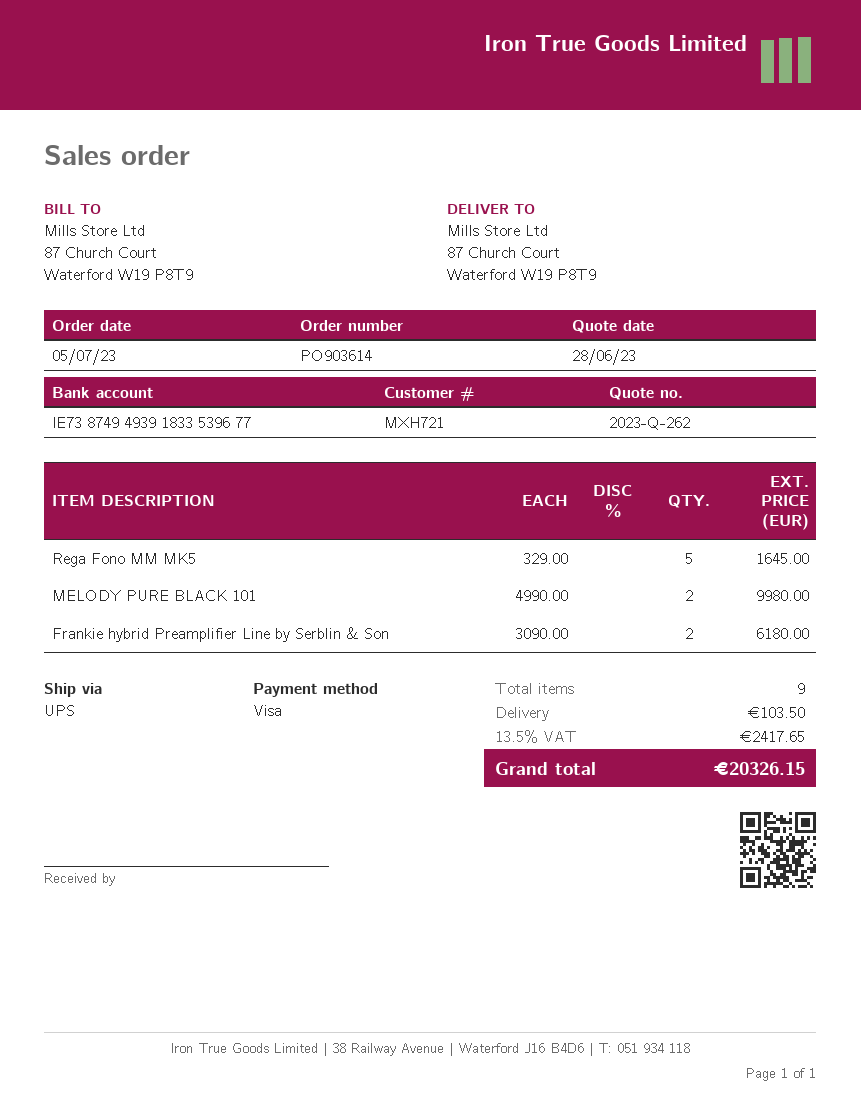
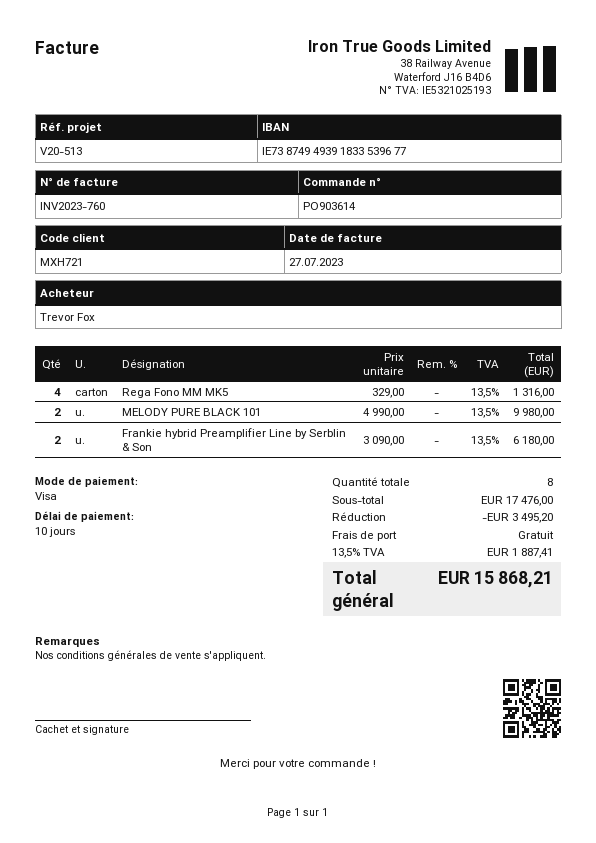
Rega Fono MM MK5: 5 x 329.00 = 1645.00 -> 4 x 329.00 = 1316.00
total quantity: 9 -> 8
discount: none -> 3495.20
shipping: 103.50 -> 0.00
tax: 13.5% = 2417.65 -> 13.5% = 1887.41
total: 20326.15 -> 15868.21

